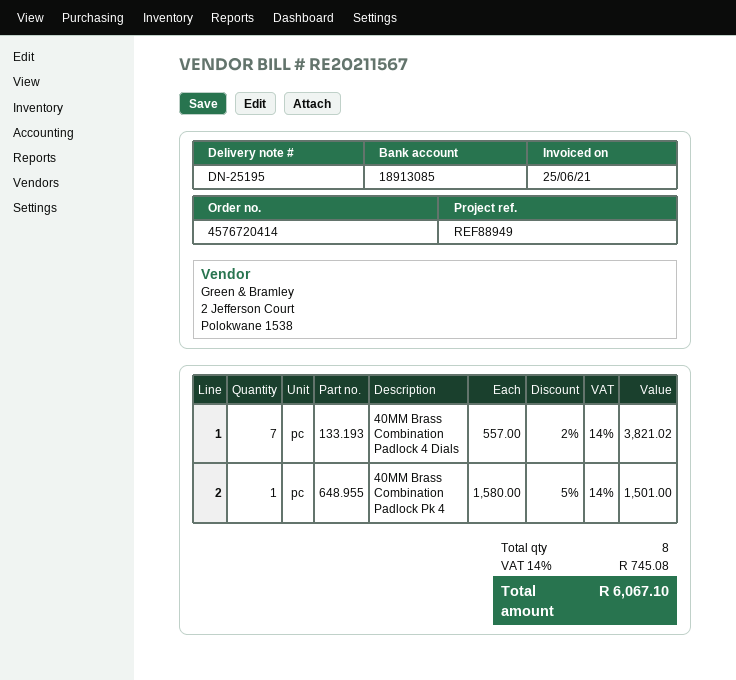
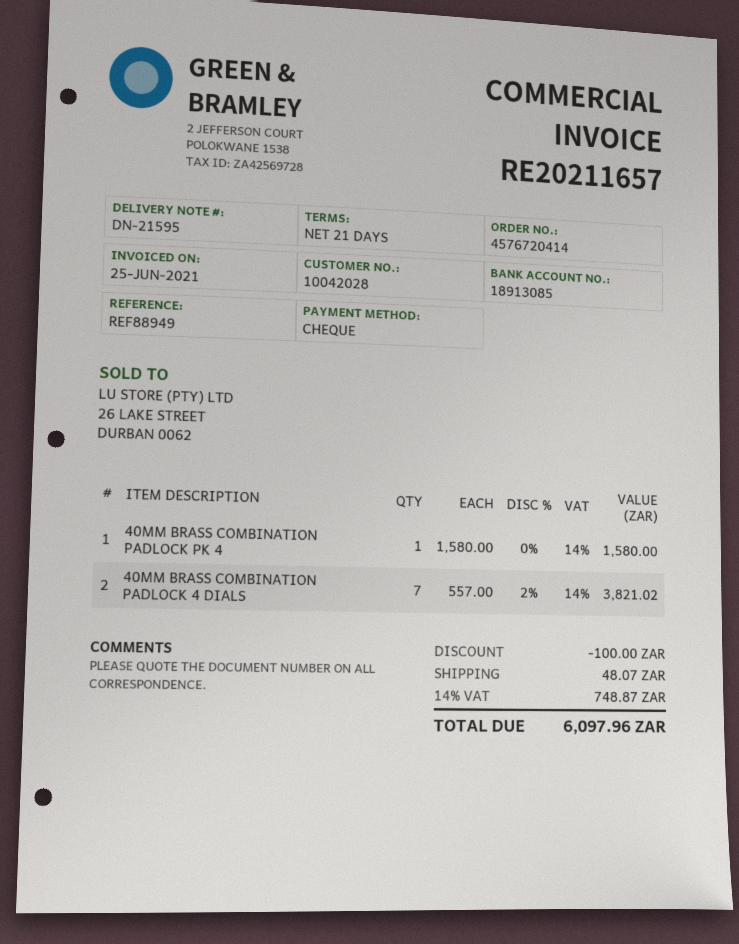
delivery note number: DN-25195 -> DN-21595
invoice number: RE20211567 -> RE20211657
40MM Brass Combination Padlock Pk 4: 1 x 1580.00 - 5% = 1501.00 -> 1 x 1580.00 = 1580.00
discount: none -> 100.00
shipping: none -> 48.07
tax: 14% = 745.08 -> 14% = 748.87
total: 6067.10 -> 6097.96

